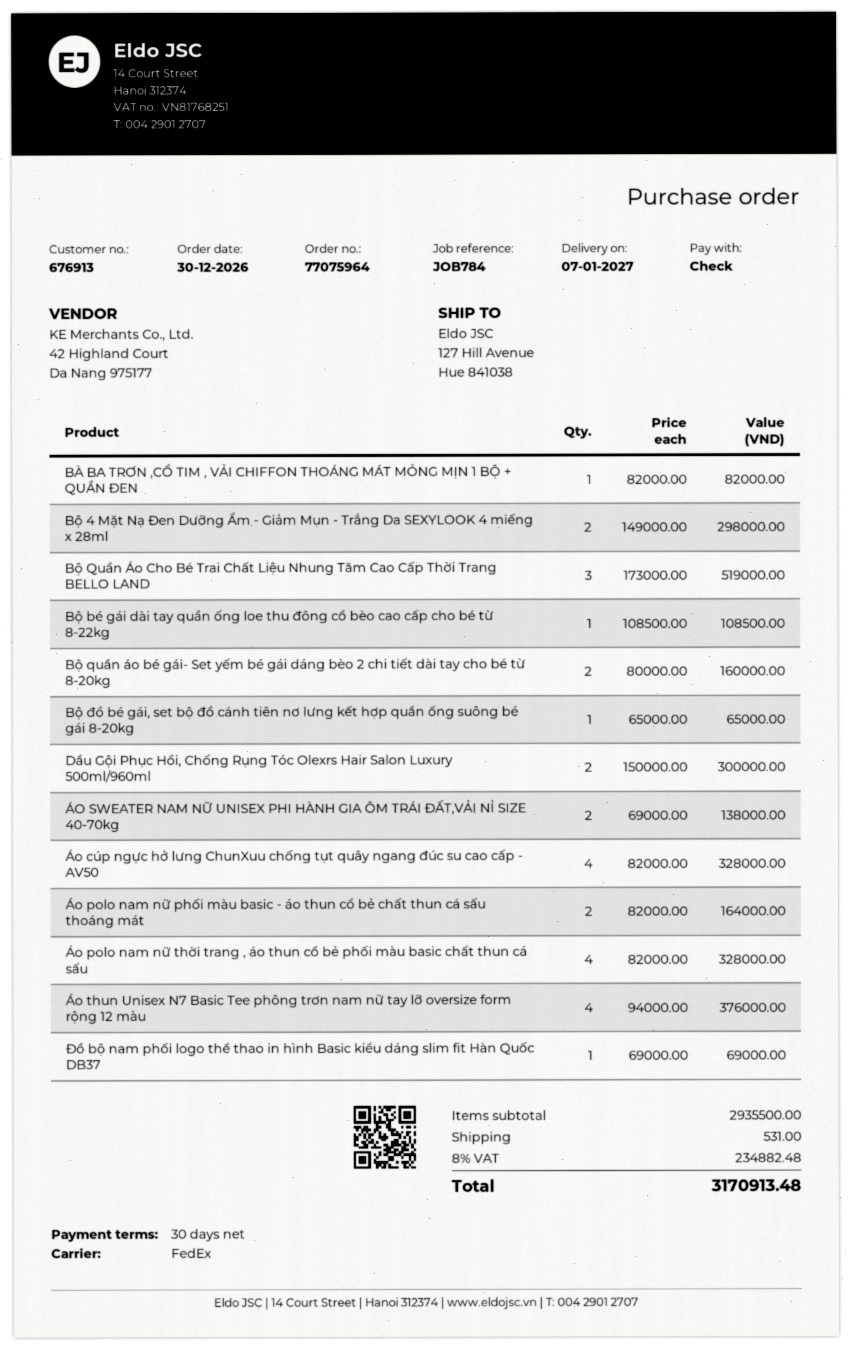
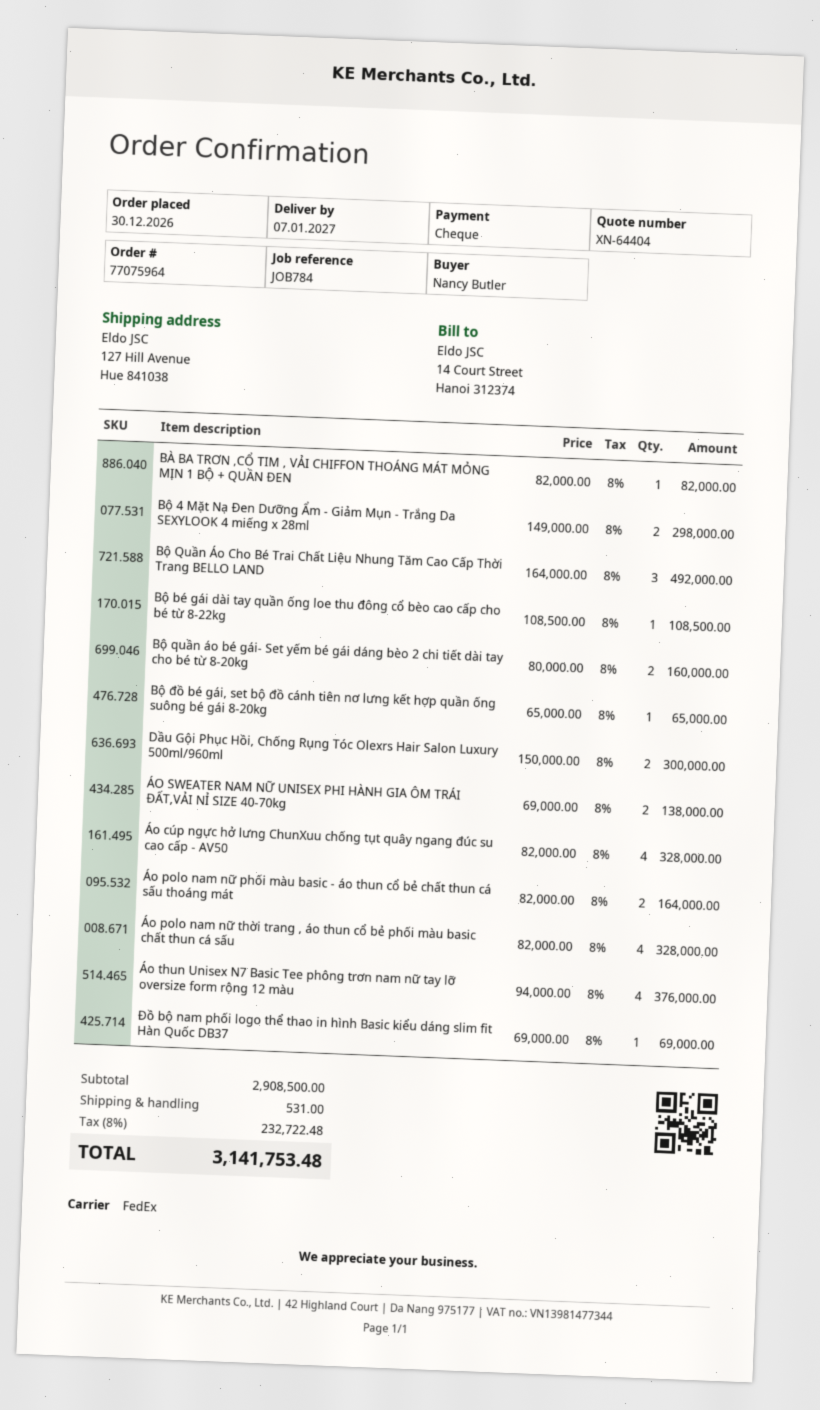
Bộ Quần Áo Cho Bé Trai Chất Liệu Nhung Tăm Cao Cấp Thời Trang BELLO LAND: 3 x 173000.00 = 519000.00 -> 3 x 164000.00 = 492000.00
subtotal: 2935500.00 -> 2908500.00
tax: 8% = 234882.48 -> 8% = 232722.48
total: 3170913.48 -> 3141753.48

